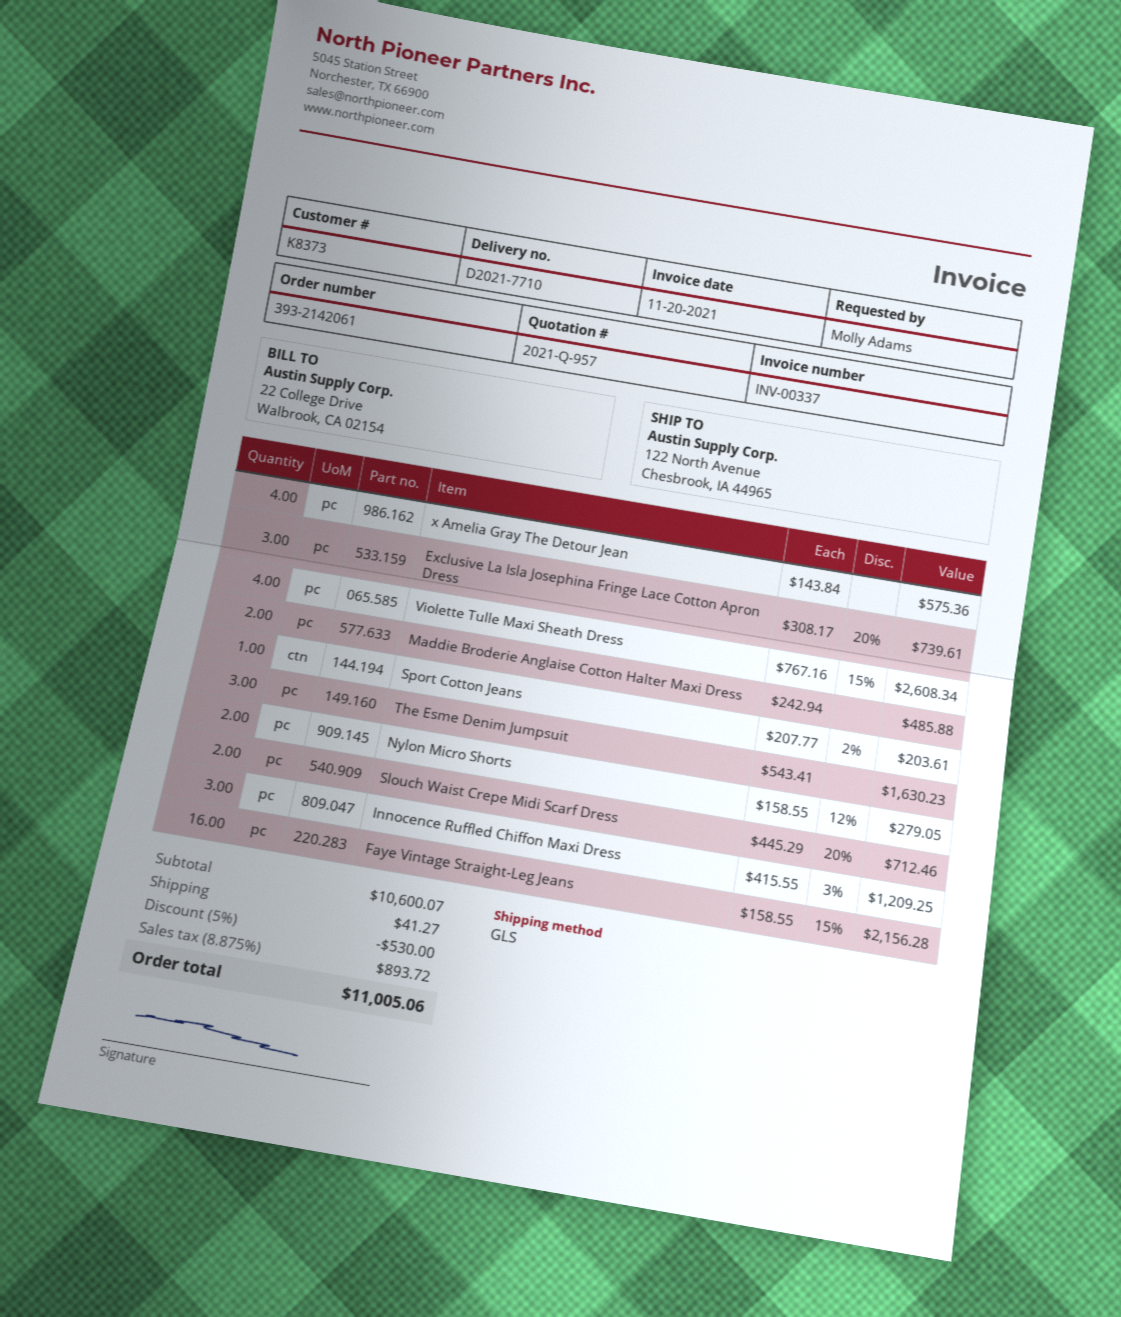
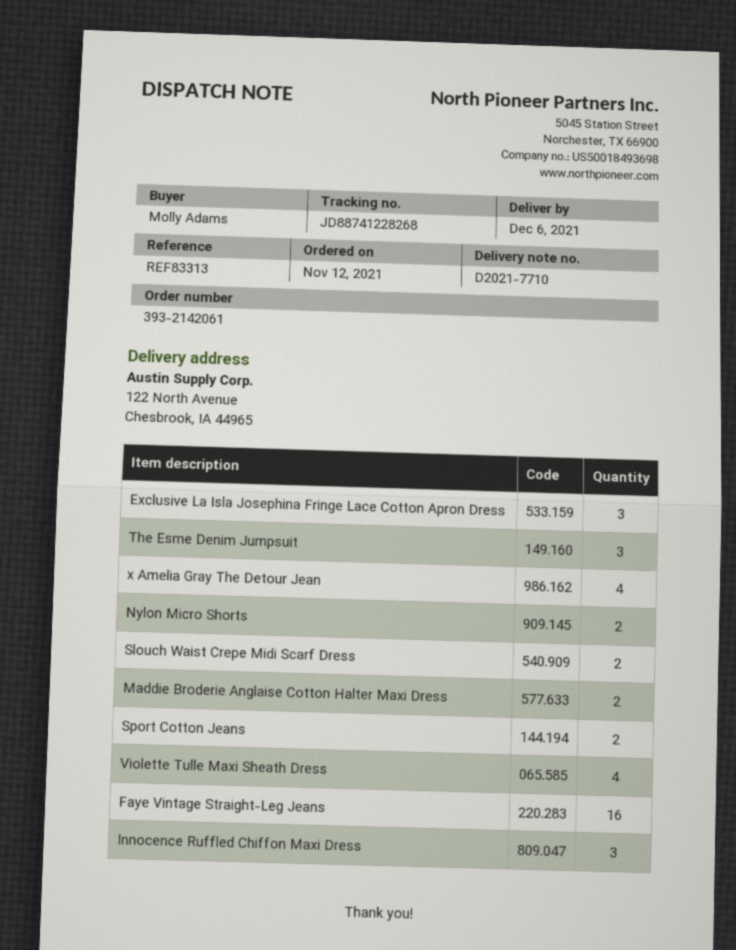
Sport Cotton Jeans: 1 -> 2

